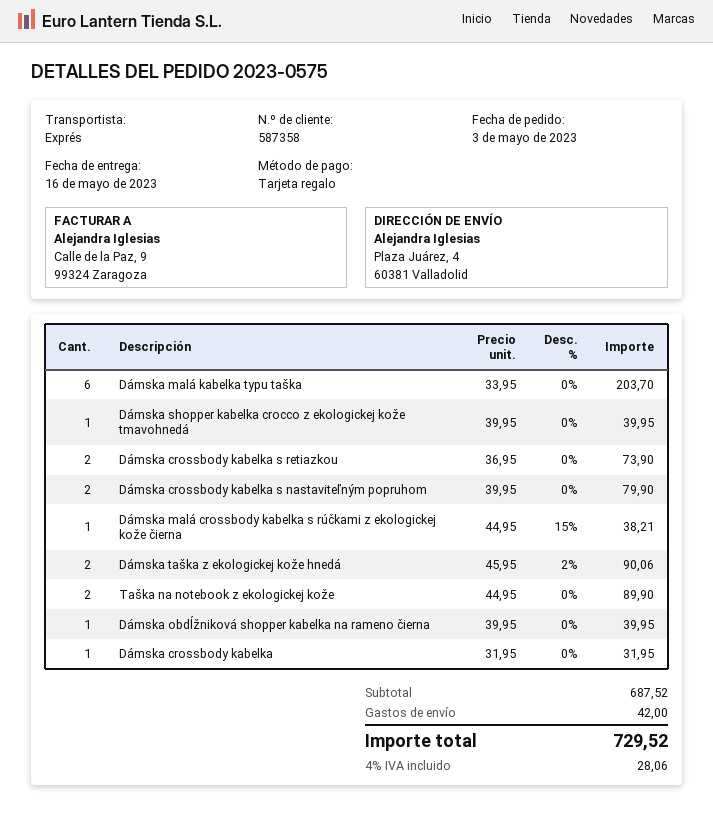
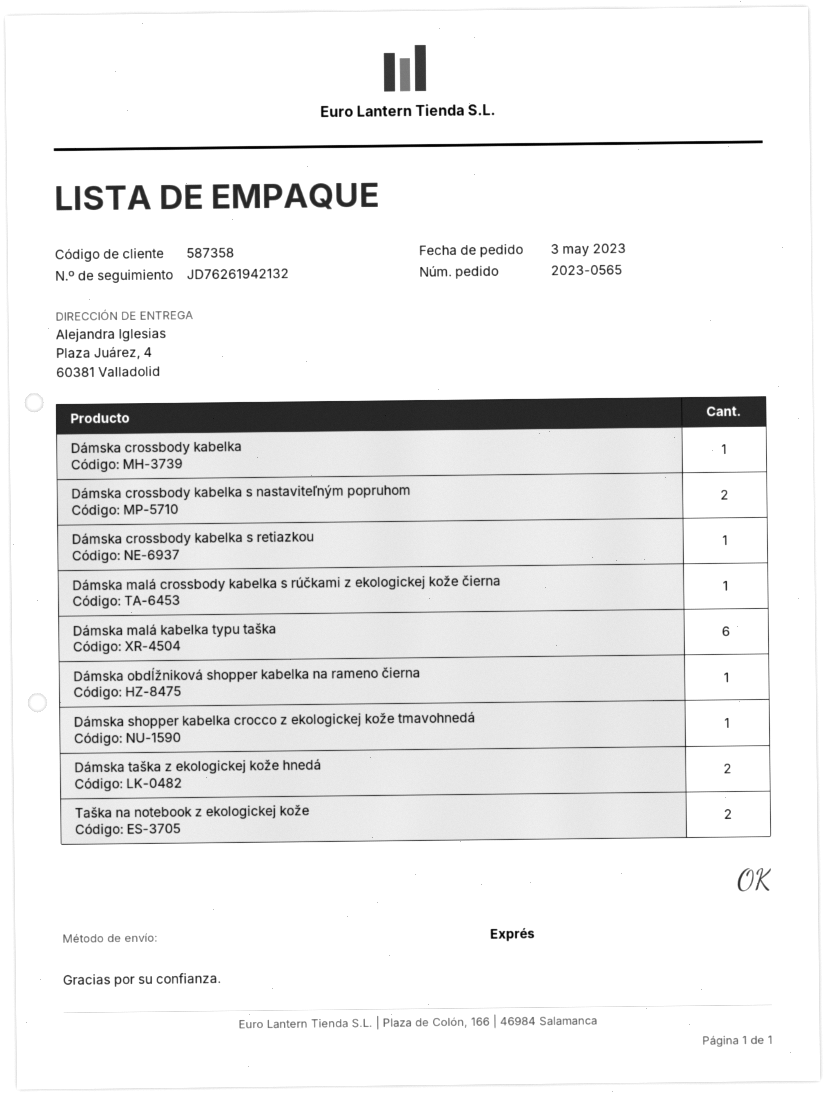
order number: 2023-0575 -> 2023-0565
Dámska crossbody kabelka s retiazkou: 2 -> 1

